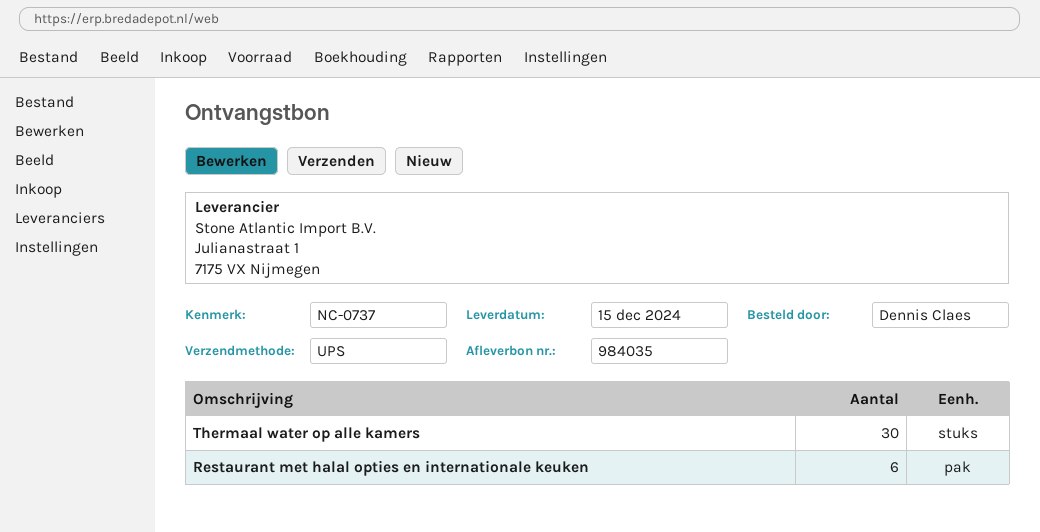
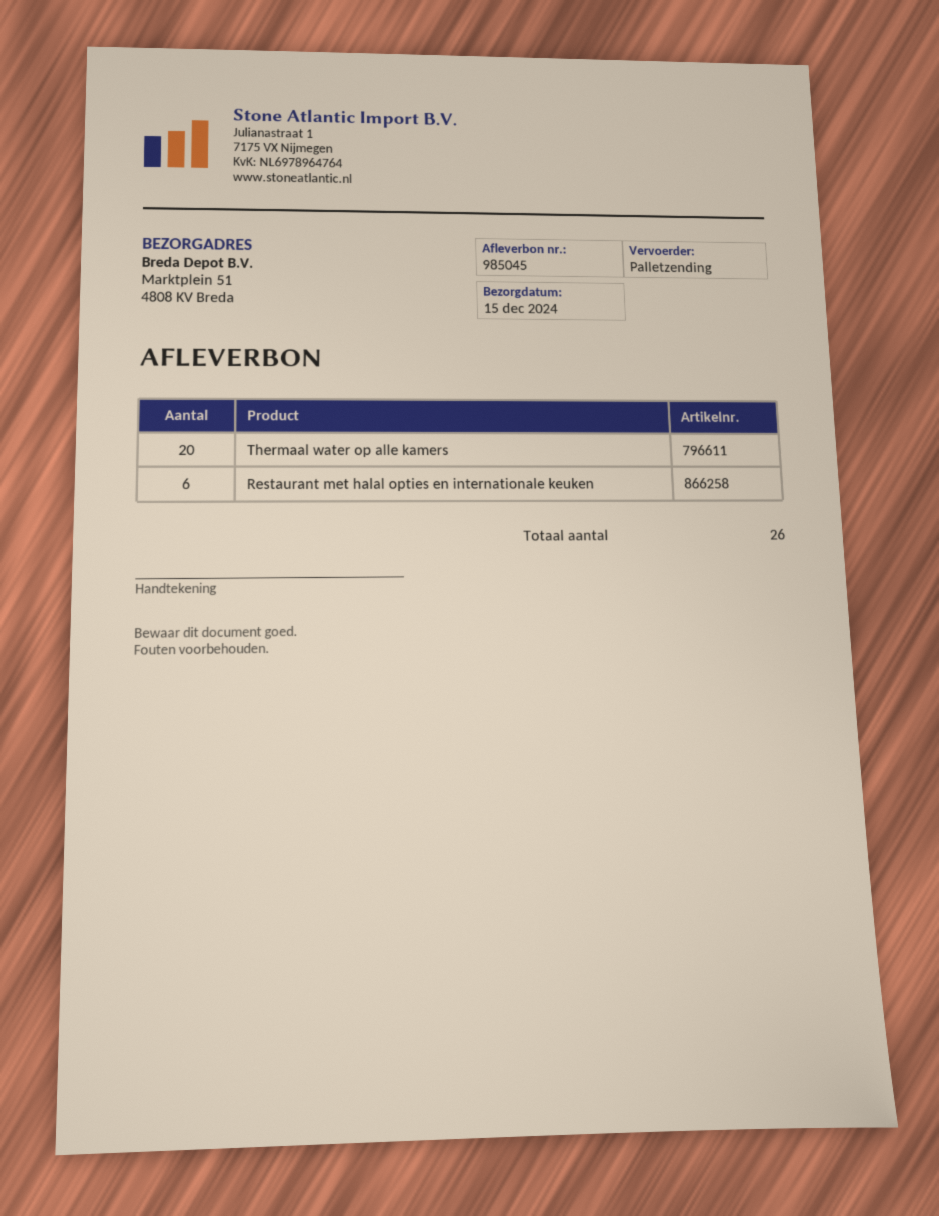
delivery note number: 984035 -> 985045
shipping method: UPS -> pallet freight
Thermaal water op alle kamers: 30 -> 20

